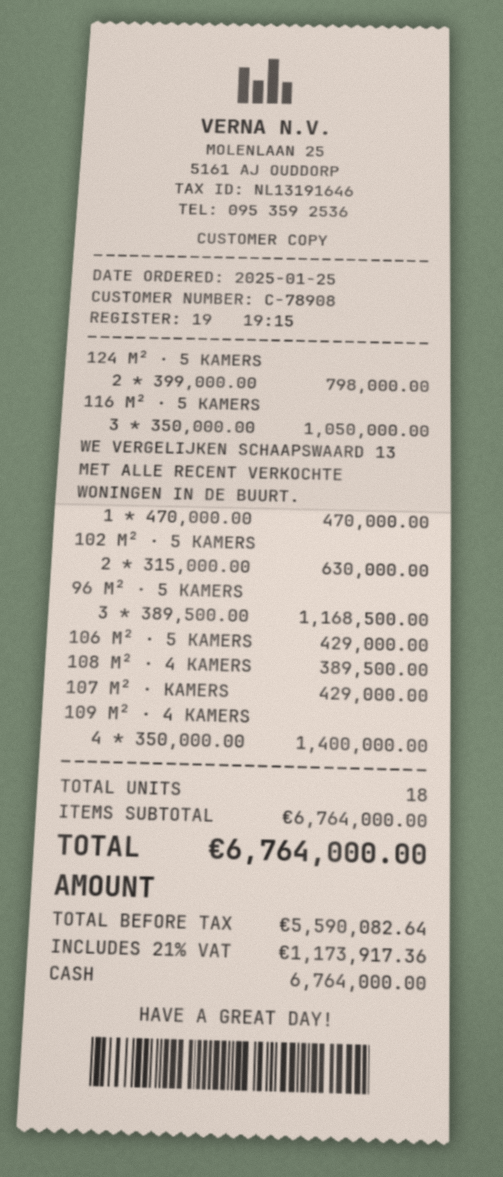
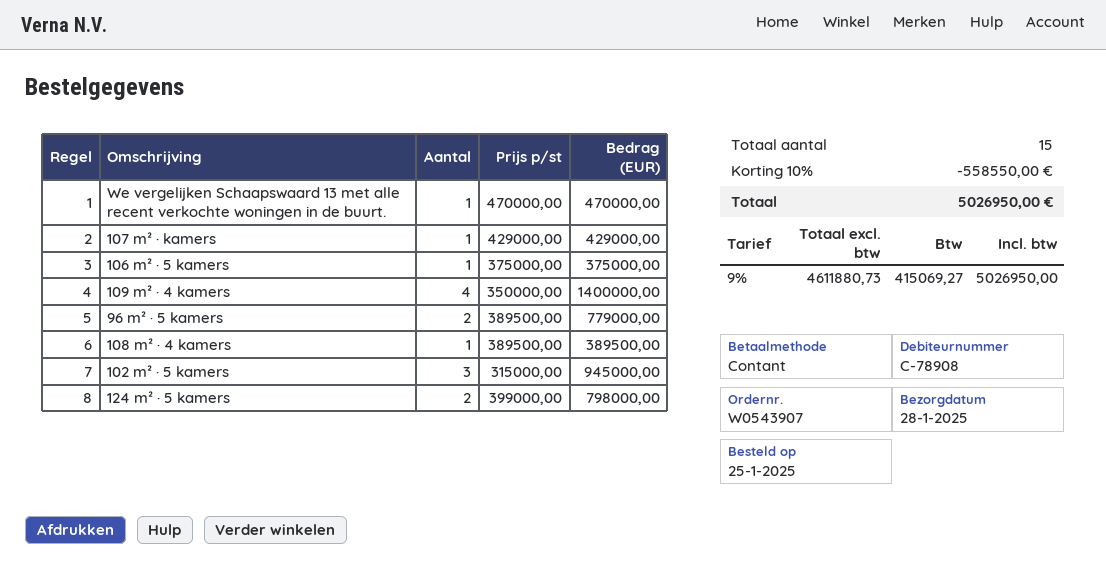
116 M² · 5 KAMERS: 3 x 350000.00 = 1050000.00 -> none
102 M² · 5 KAMERS: 2 x 315000.00 = 630000.00 -> 3 x 315000.00 = 945000.00
96 M² · 5 KAMERS: 3 x 389500.00 = 1168500.00 -> 2 x 389500.00 = 779000.00
106 M² · 5 KAMERS: 1 x 429000.00 = 429000.00 -> 1 x 375000.00 = 375000.00
total quantity: 18 -> 15
discount: none -> 10% = 558550.00
net: 5590082.64 -> 4611880.73
tax: 21% = 1173917.36 -> 9% = 415069.27
total: 6764000.00 -> 5026950.00

